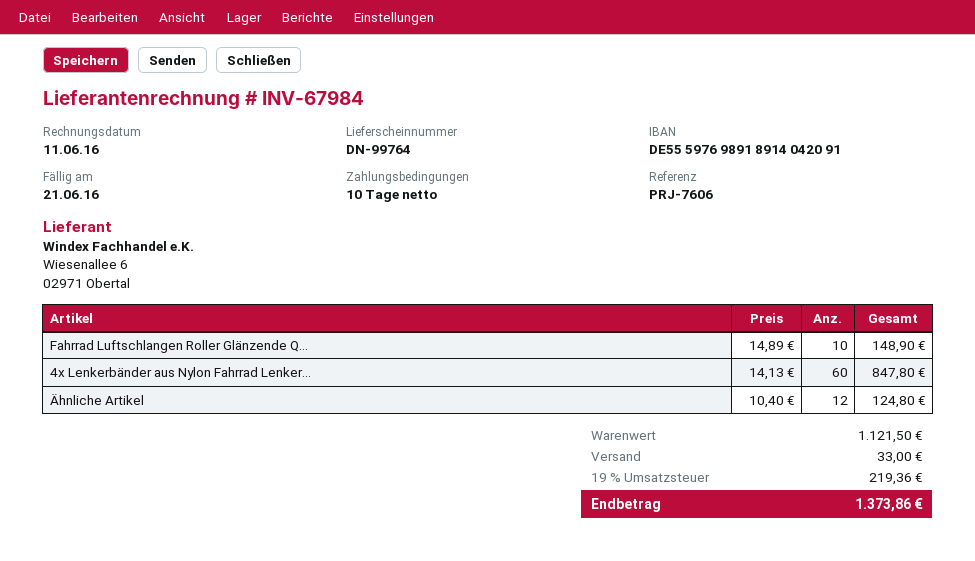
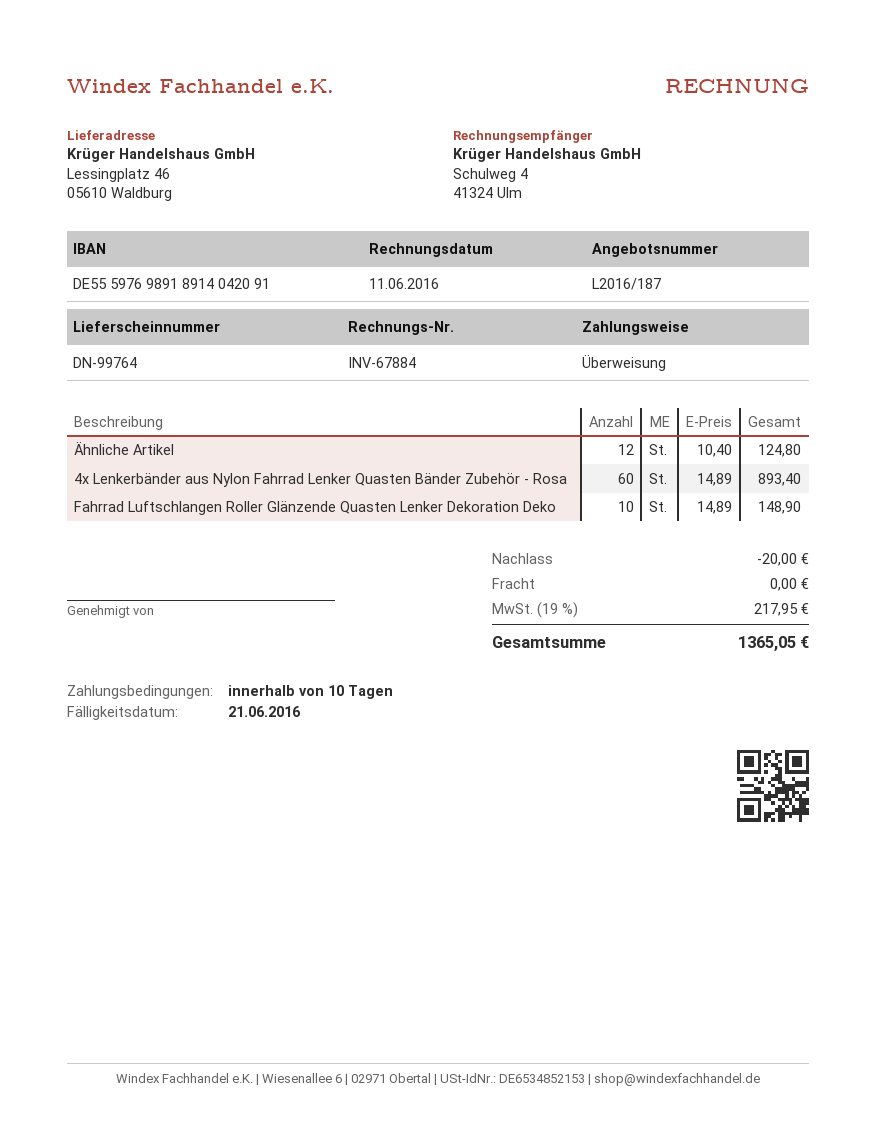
invoice number: INV-67984 -> INV-67884
4x Lenkerbänder aus Nylon Fahrrad Lenker...: 60 x 14.13 = 847.80 -> 60 x 14.89 = 893.40
discount: none -> 20.00
shipping: 33.00 -> 0.00
tax: 19% = 219.36 -> 19% = 217.95
total: 1373.86 -> 1365.05

